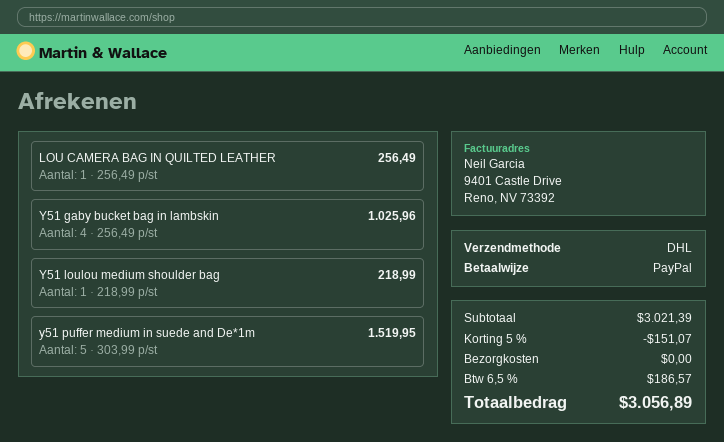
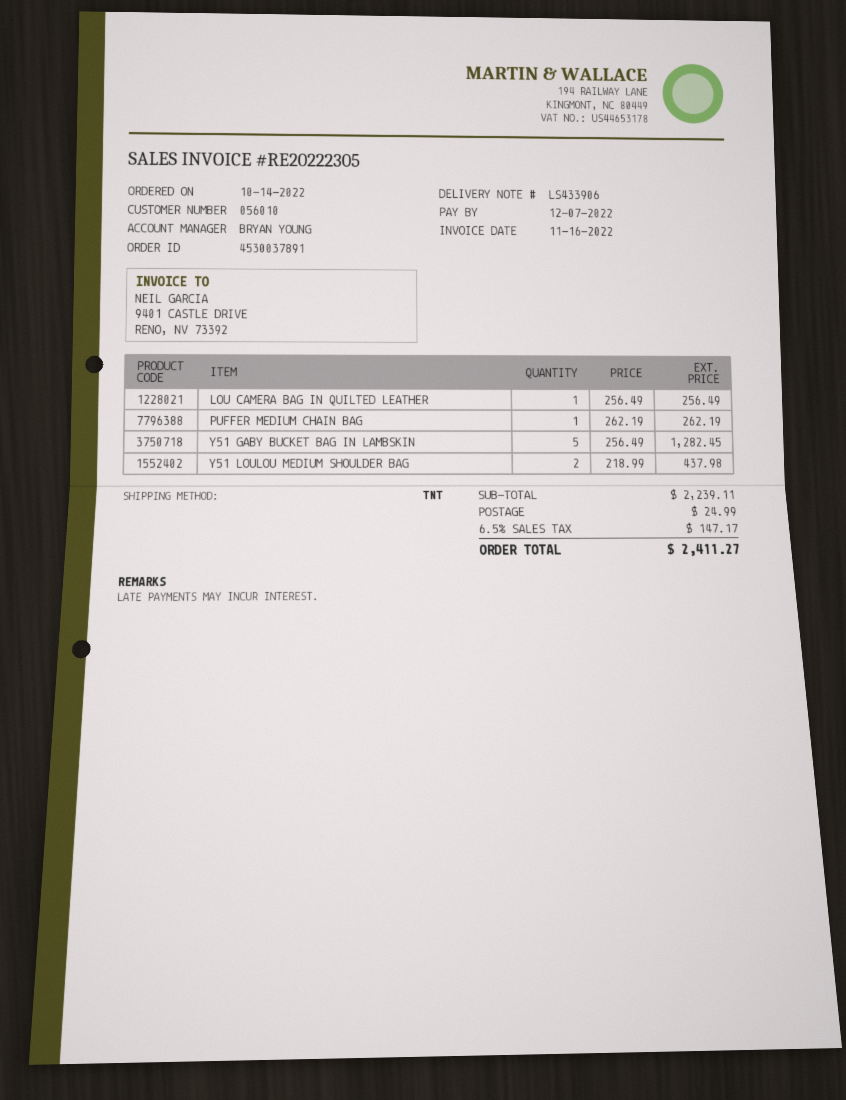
shipping method: DHL -> TNT
Y51 gaby bucket bag in lambskin: 4 x 256.49 = 1025.96 -> 5 x 256.49 = 1282.45
Y51 loulou medium shoulder bag: 1 x 218.99 = 218.99 -> 2 x 218.99 = 437.98
y51 puffer medium in suede and De*1m: 5 x 303.99 = 1519.95 -> none
PUFFER MEDIUM CHAIN BAG: none -> 1 x 262.19 = 262.19
subtotal: 3021.39 -> 2239.11
discount: 5% = 151.07 -> none
shipping: 0.00 -> 24.99
tax: 6.5% = 186.57 -> 6.5% = 147.17
total: 3056.89 -> 2411.27

